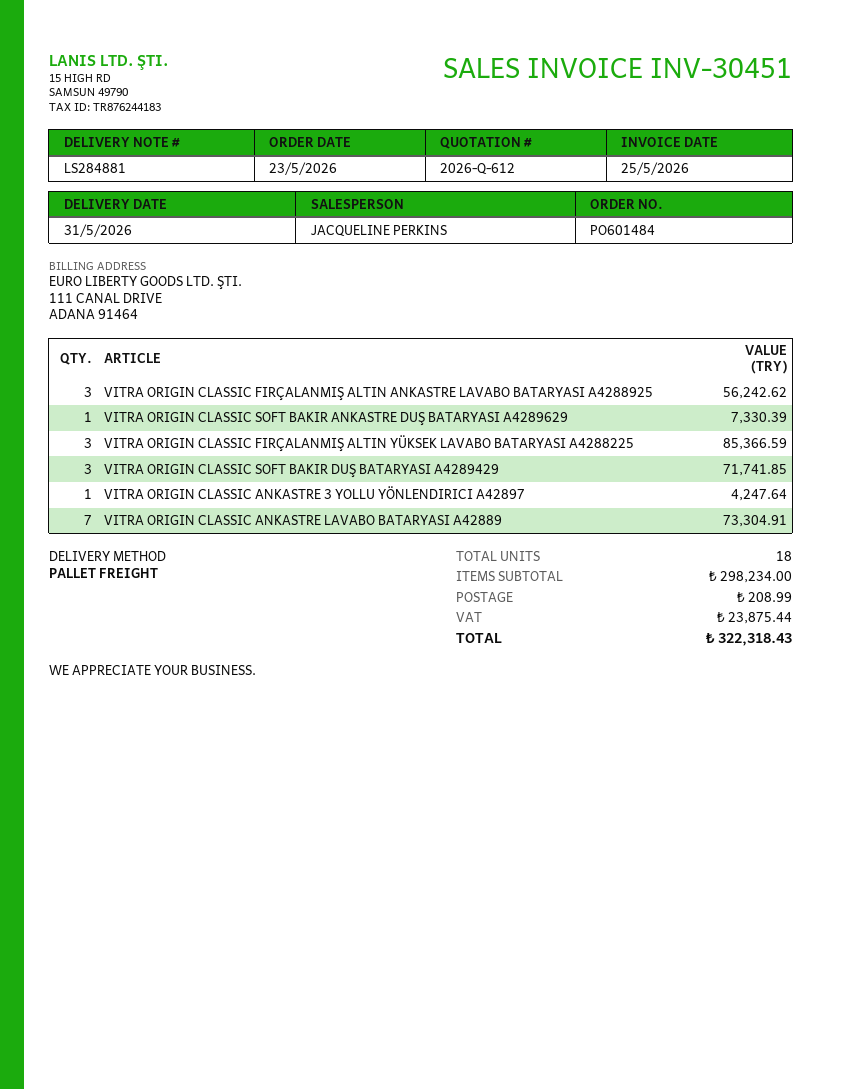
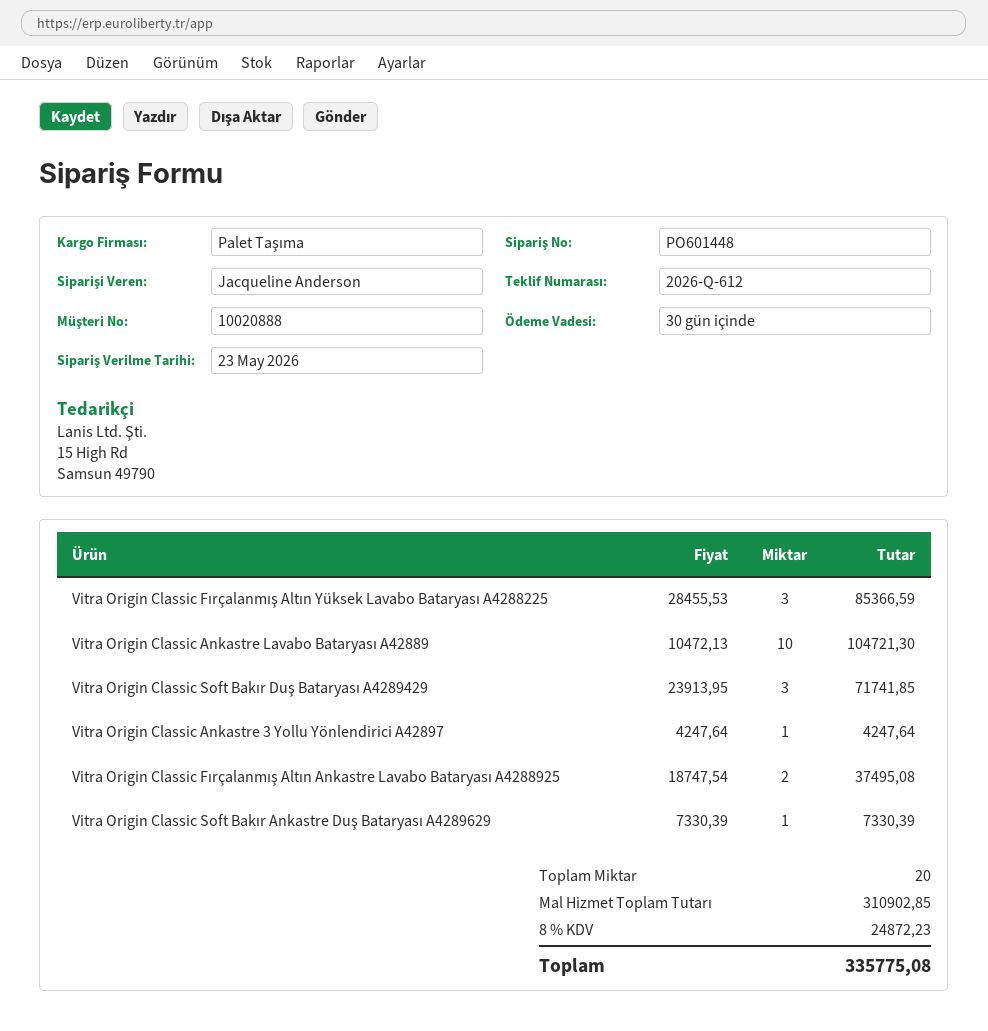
order number: PO601484 -> PO601448
VITRA ORIGIN CLASSIC FIRÇALANMIŞ ALTIN ANKASTRE LAVABO BATARYASI A4288925: 3 for 56242.62 -> 2 for 37495.08
VITRA ORIGIN CLASSIC ANKASTRE LAVABO BATARYASI A42889: 7 for 73304.91 -> 10 for 104721.30
total quantity: 18 -> 20
subtotal: 298234.00 -> 310902.85
shipping: 208.99 -> none
tax: 23875.44 -> 24872.23
total: 322318.43 -> 335775.08

